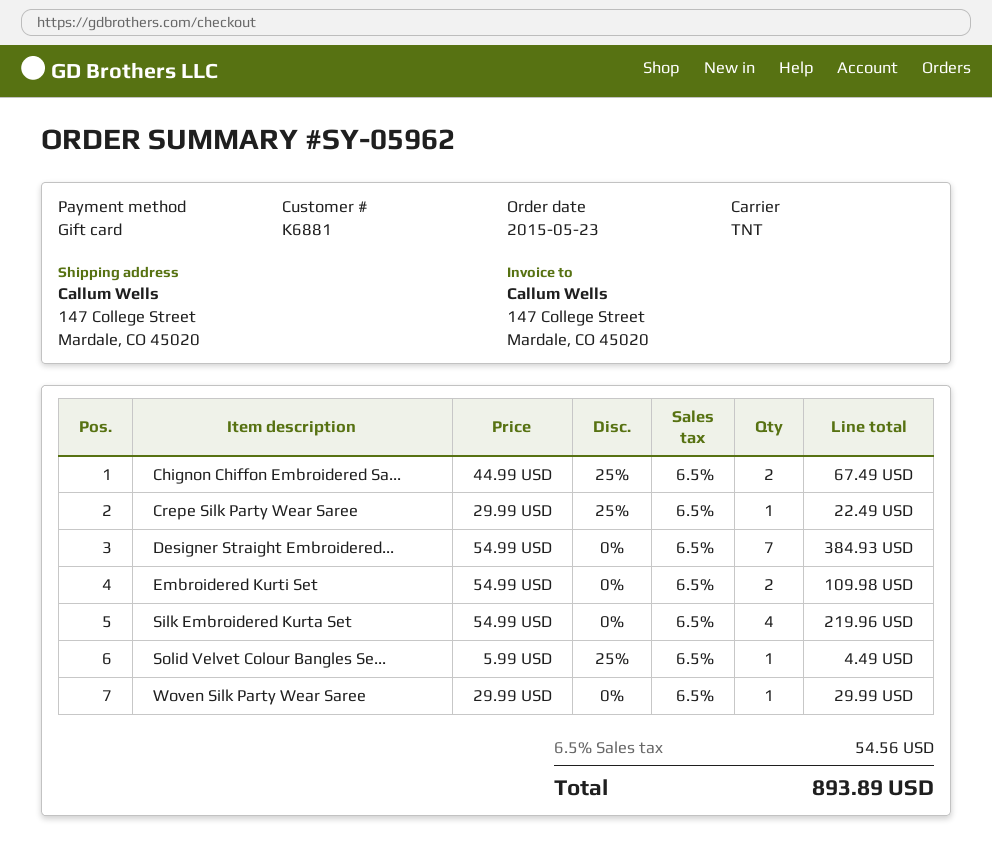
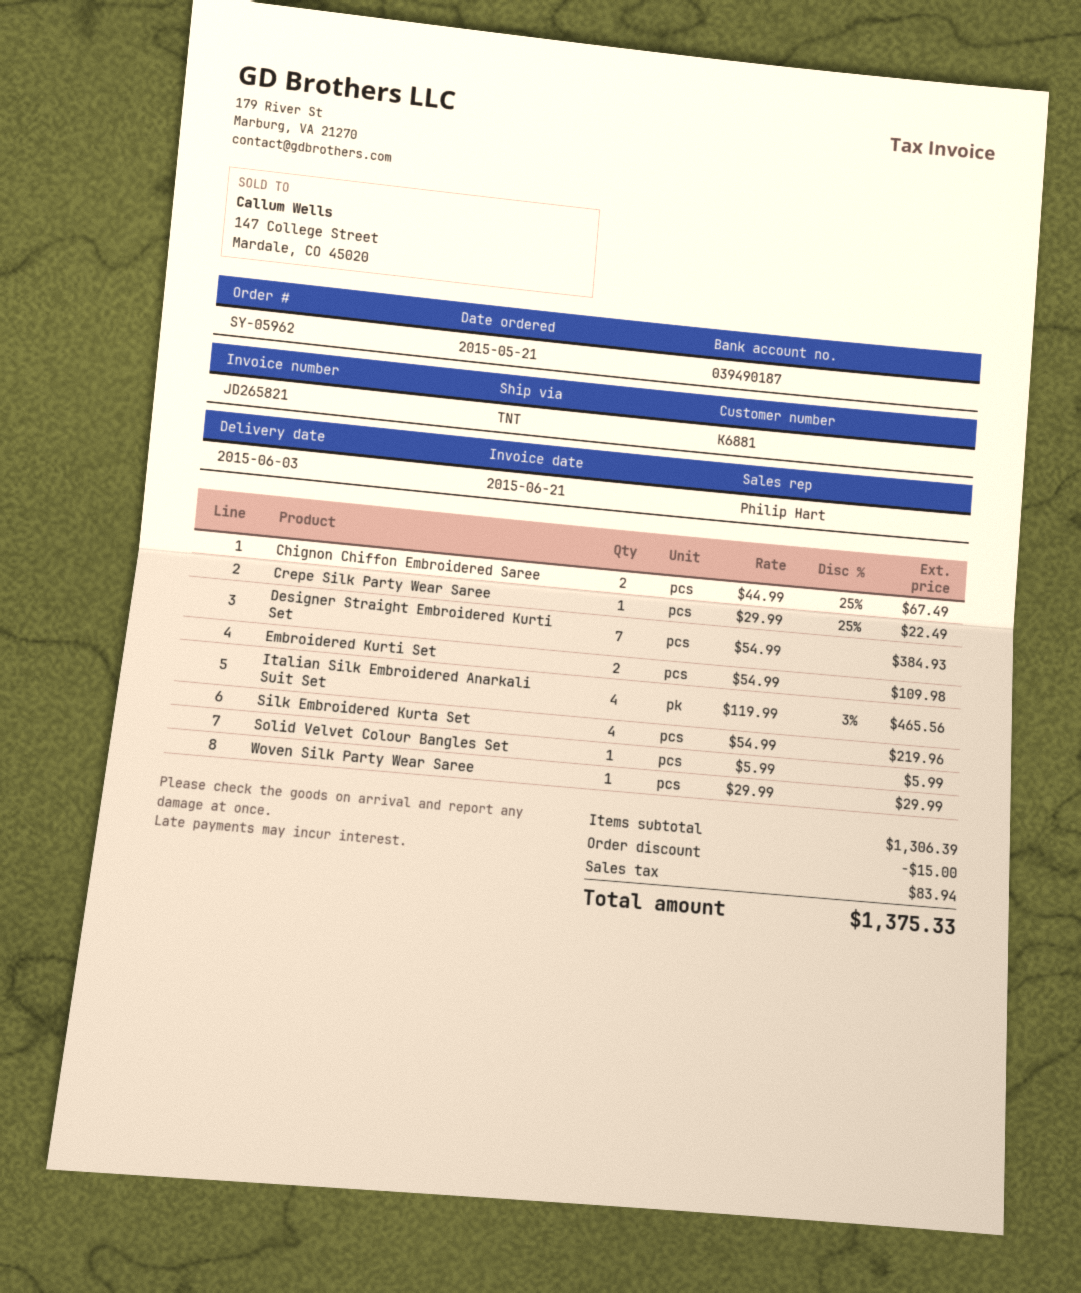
order date: 2015-05-23 -> 2015-05-21
Solid Velvet Colour Bangles Se...: 1 x 5.99 - 25% = 4.49 -> 1 x 5.99 = 5.99
Italian Silk Embroidered Anarkali Suit Set: none -> 4 x 119.99 - 3% = 465.56
discount: none -> 15.00
tax: 54.56 -> 83.94
total: 893.89 -> 1375.33

